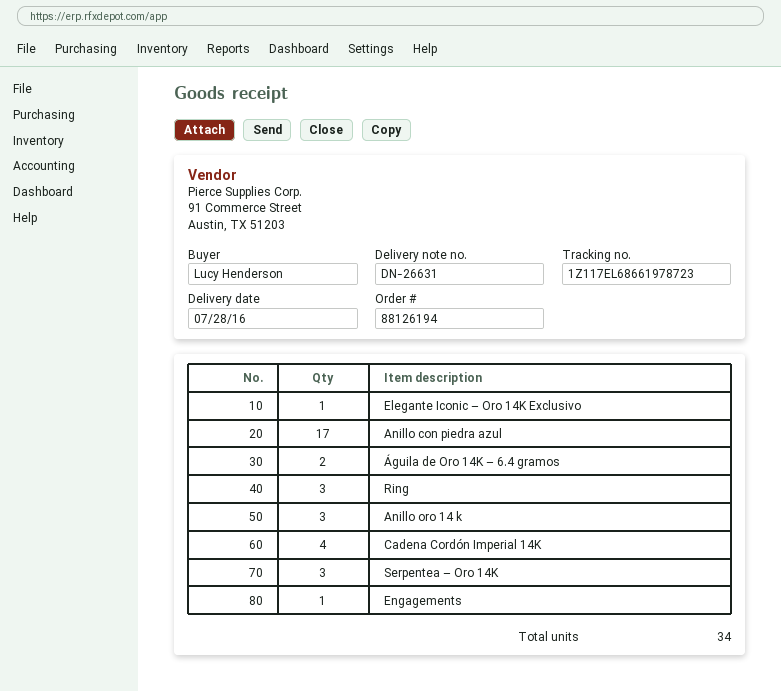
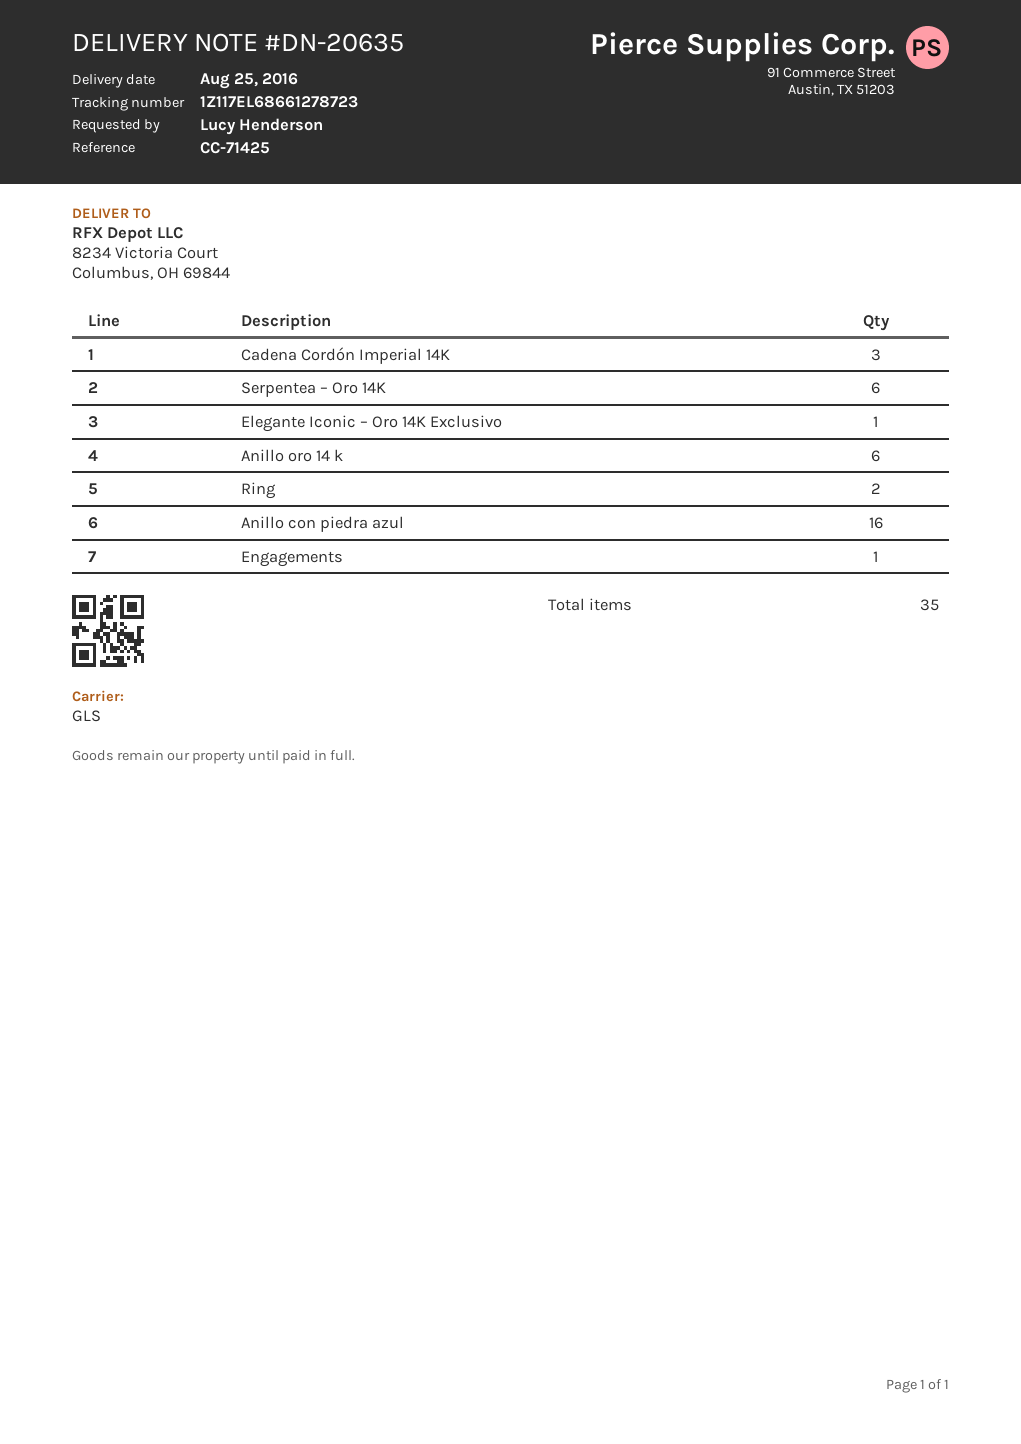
delivery note number: DN-26631 -> DN-20635
delivery date: 2016-07-28 -> 2016-08-25
tracking number: 1Z117EL68661978723 -> 1Z117EL68661278723
Anillo con piedra azul: 17 -> 16
Águila de Oro 14K – 6.4 gramos: 2 -> none
Ring: 3 -> 2
Anillo oro 14 k: 3 -> 6
Cadena Cordón Imperial 14K: 4 -> 3
Serpentea – Oro 14K: 3 -> 6
total quantity: 34 -> 35

